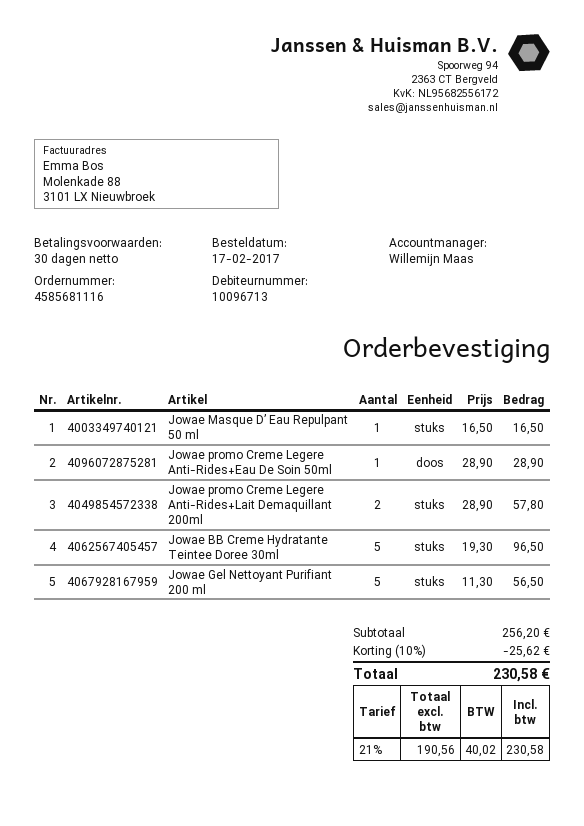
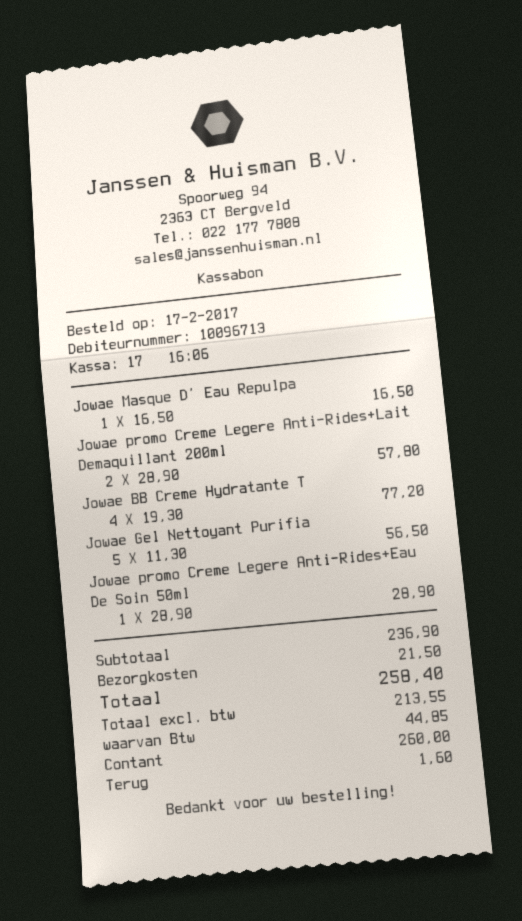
Jowae BB Creme Hydratante Teintee Doree 30ml: 5 x 19.30 = 96.50 -> 4 x 19.30 = 77.20
subtotal: 256.20 -> 236.90
discount: 10% = 25.62 -> none
shipping: none -> 21.50
net: 190.56 -> 213.55
tax: 40.02 -> 44.85
total: 230.58 -> 258.40

